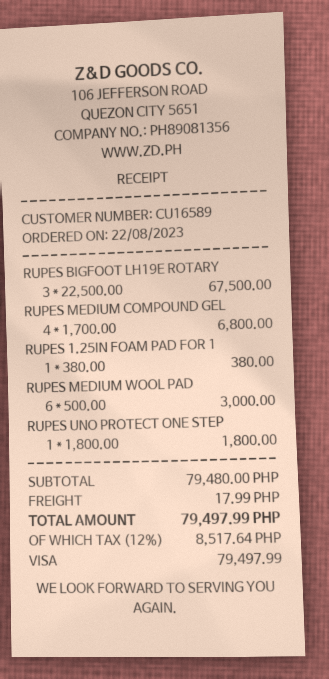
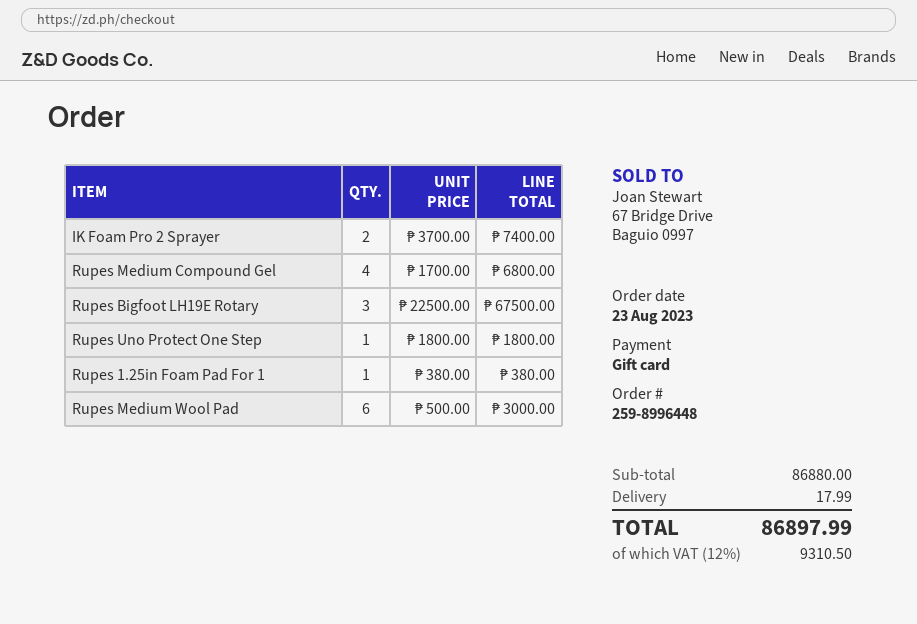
order date: 2023-08-22 -> 2023-08-23
payment method: Visa -> gift card
IK Foam Pro 2 Sprayer: none -> 2 x 3700.00 = 7400.00
subtotal: 79480.00 -> 86880.00
tax: 12% = 8517.64 -> 12% = 9310.50
total: 79497.99 -> 86897.99

